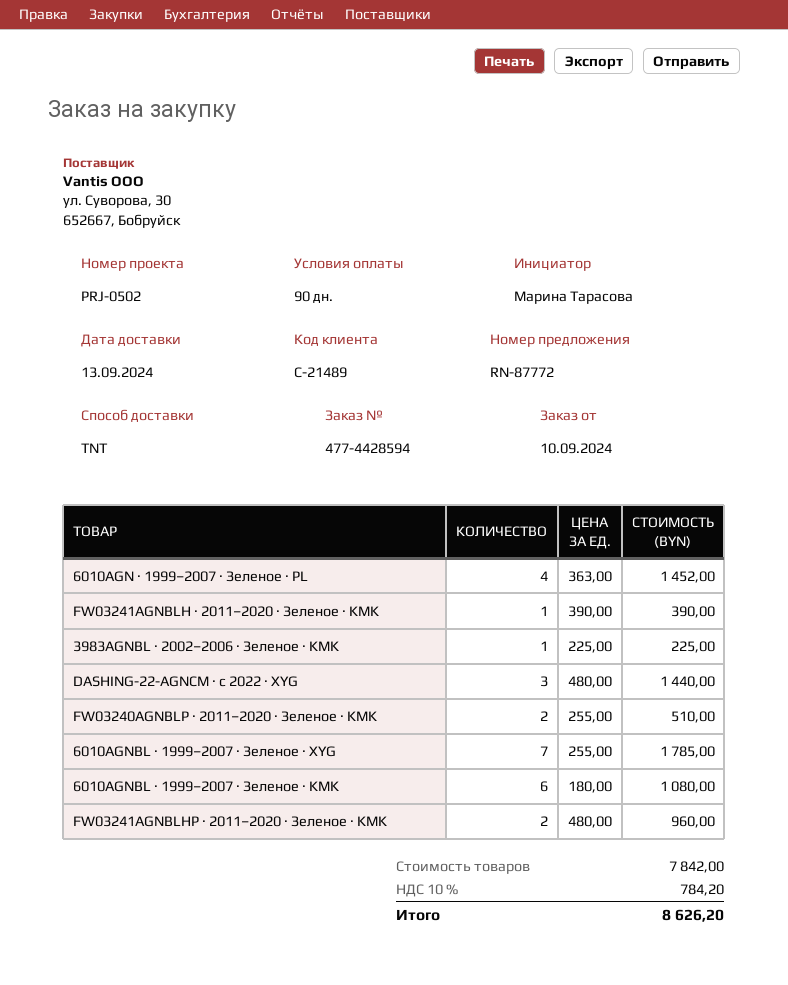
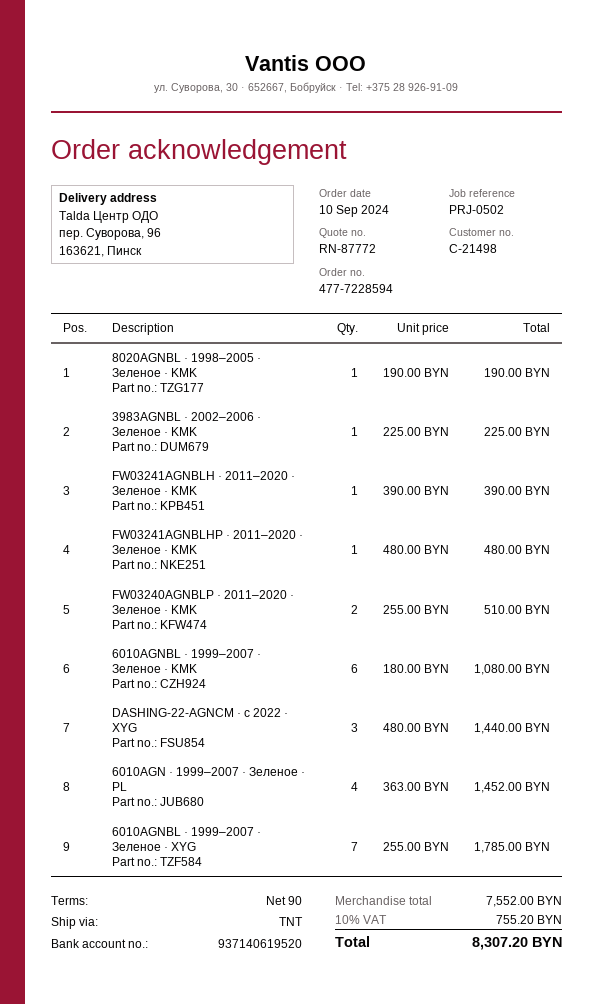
order number: 477-4428594 -> 477-7228594
customer number: C-21489 -> C-21498
FW03241AGNBLHP · 2011–2020 · Зеленое · KMK: 2 x 480.00 = 960.00 -> 1 x 480.00 = 480.00
8020AGNBL · 1998–2005 · Зеленое · KMK: none -> 1 x 190.00 = 190.00
subtotal: 7842.00 -> 7552.00
tax: 10% = 784.20 -> 10% = 755.20
total: 8626.20 -> 8307.20

